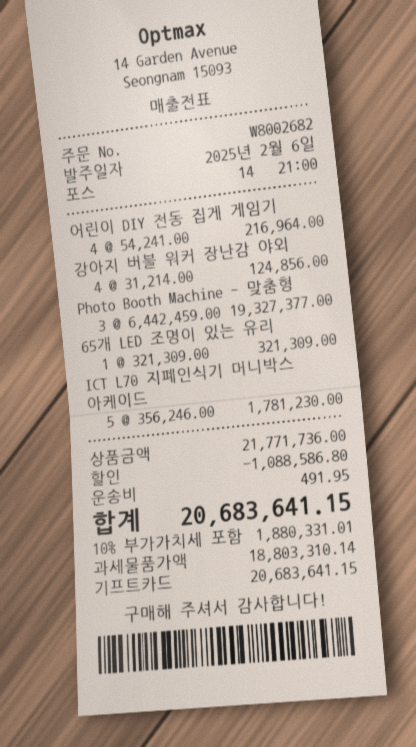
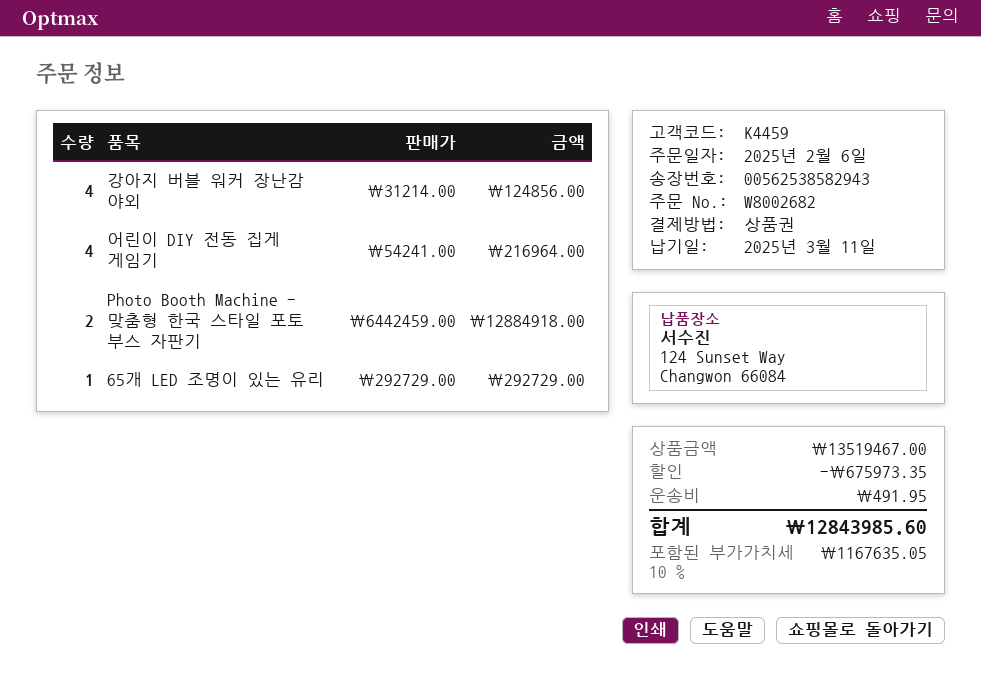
Photo Booth Machine - 맞춤형: 3 x 6442459.00 = 19327377.00 -> 2 x 6442459.00 = 12884918.00
65개 LED 조명이 있는 유리: 1 x 321309.00 = 321309.00 -> 1 x 292729.00 = 292729.00
ICT L70 지폐인식기 머니박스 아케이드: 5 x 356246.00 = 1781230.00 -> none
subtotal: 21771736.00 -> 13519467.00
discount: 1088586.80 -> 675973.35
tax: 10% = 1880331.01 -> 10% = 1167635.05
total: 20683641.15 -> 12843985.60

